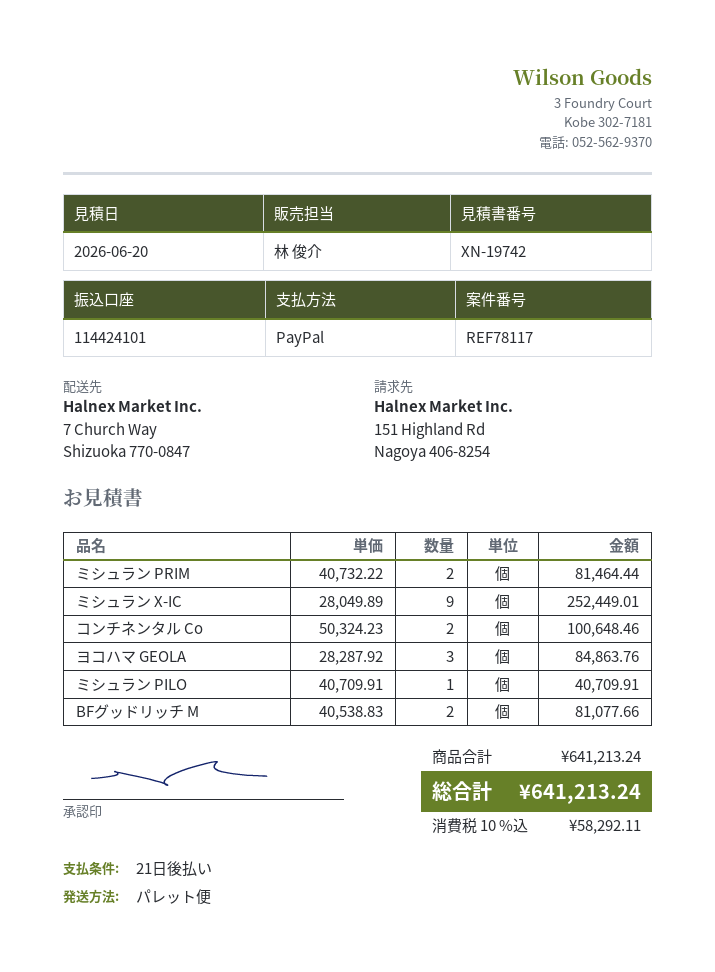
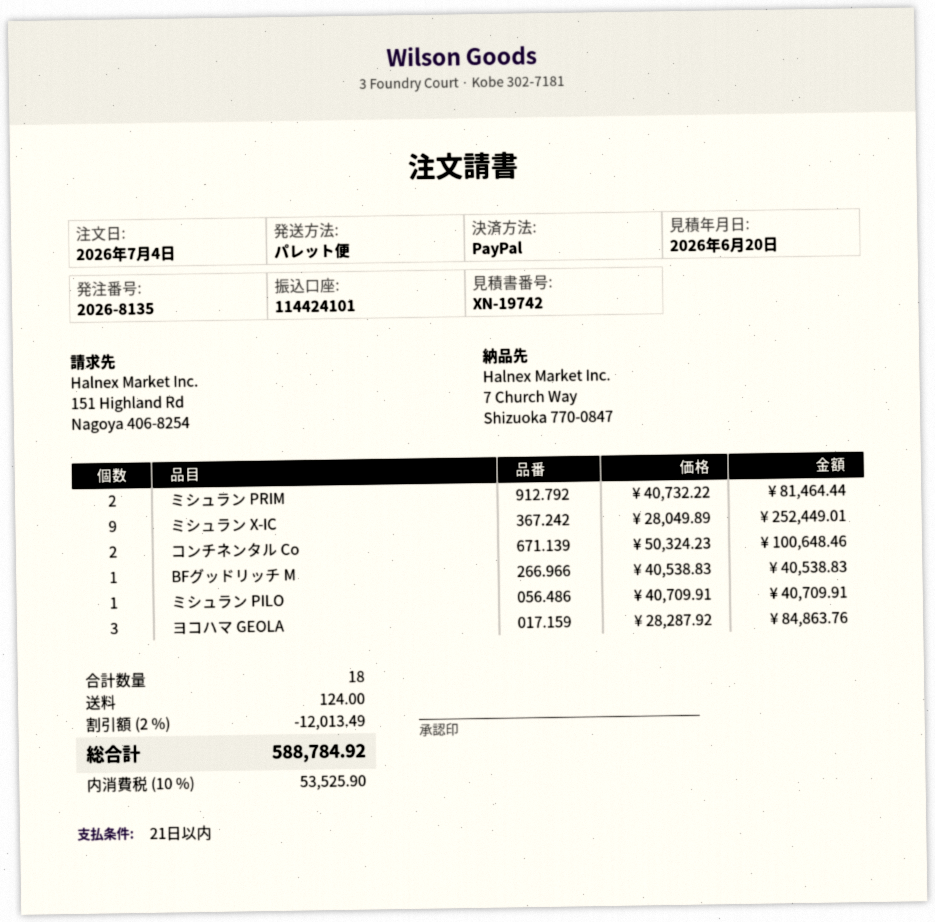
BFグッドリッチ M: 2 x 40538.83 = 81077.66 -> 1 x 40538.83 = 40538.83
discount: none -> 2% = 12013.49
shipping: none -> 124.00
tax: 10% = 58292.11 -> 10% = 53525.90
total: 641213.24 -> 588784.92

